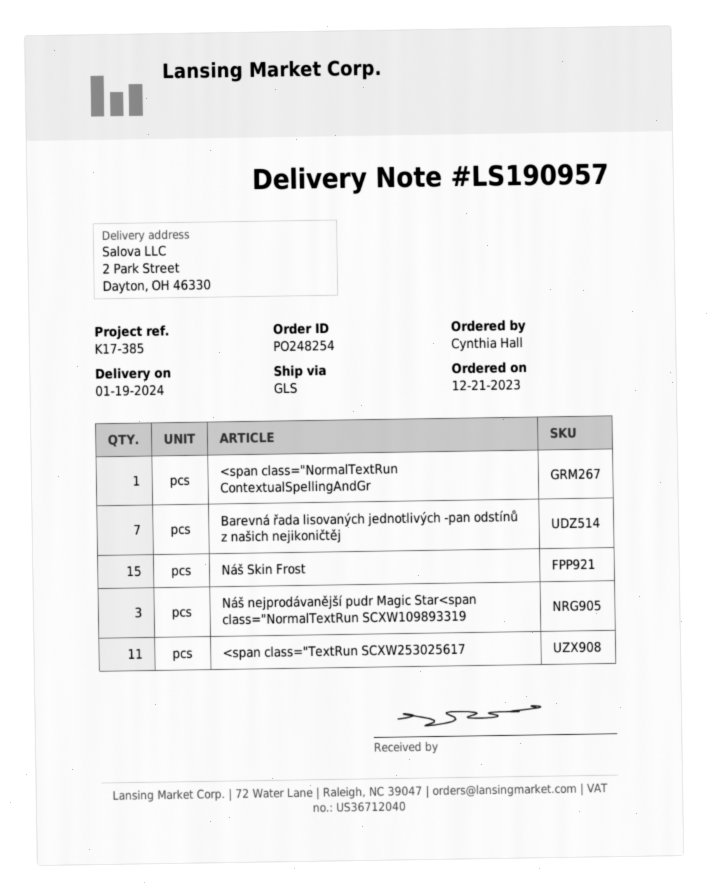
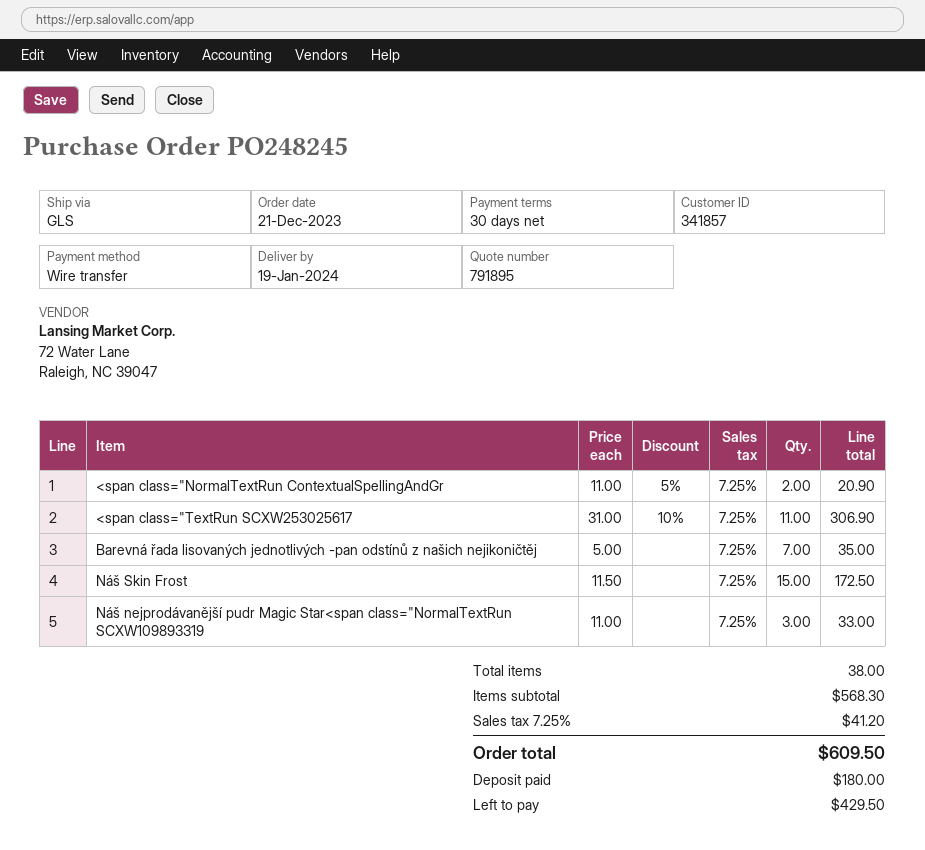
order number: PO248254 -> PO248245
<span class="NormalTextRun ContextualSpellingAndGr: 1 -> 2

